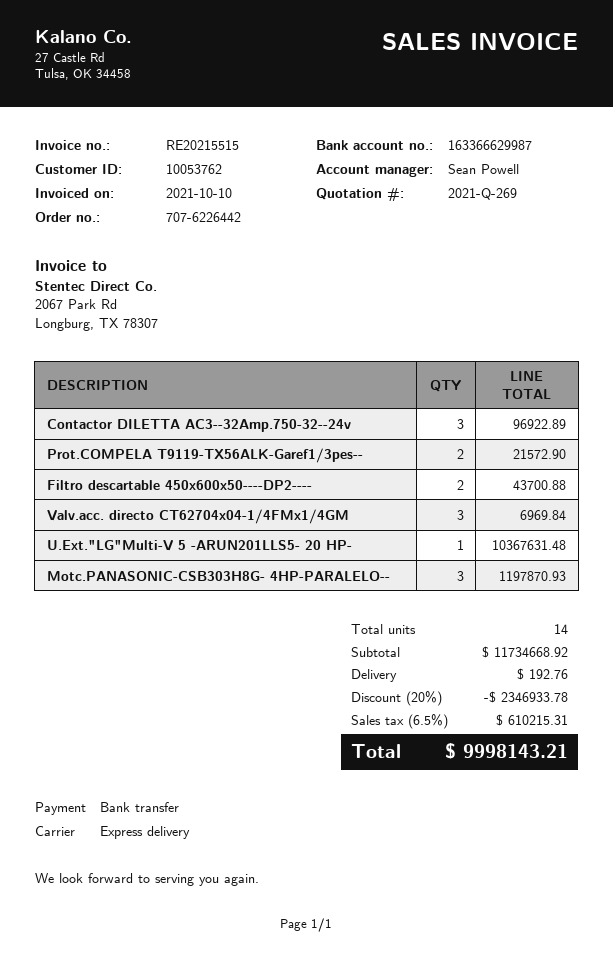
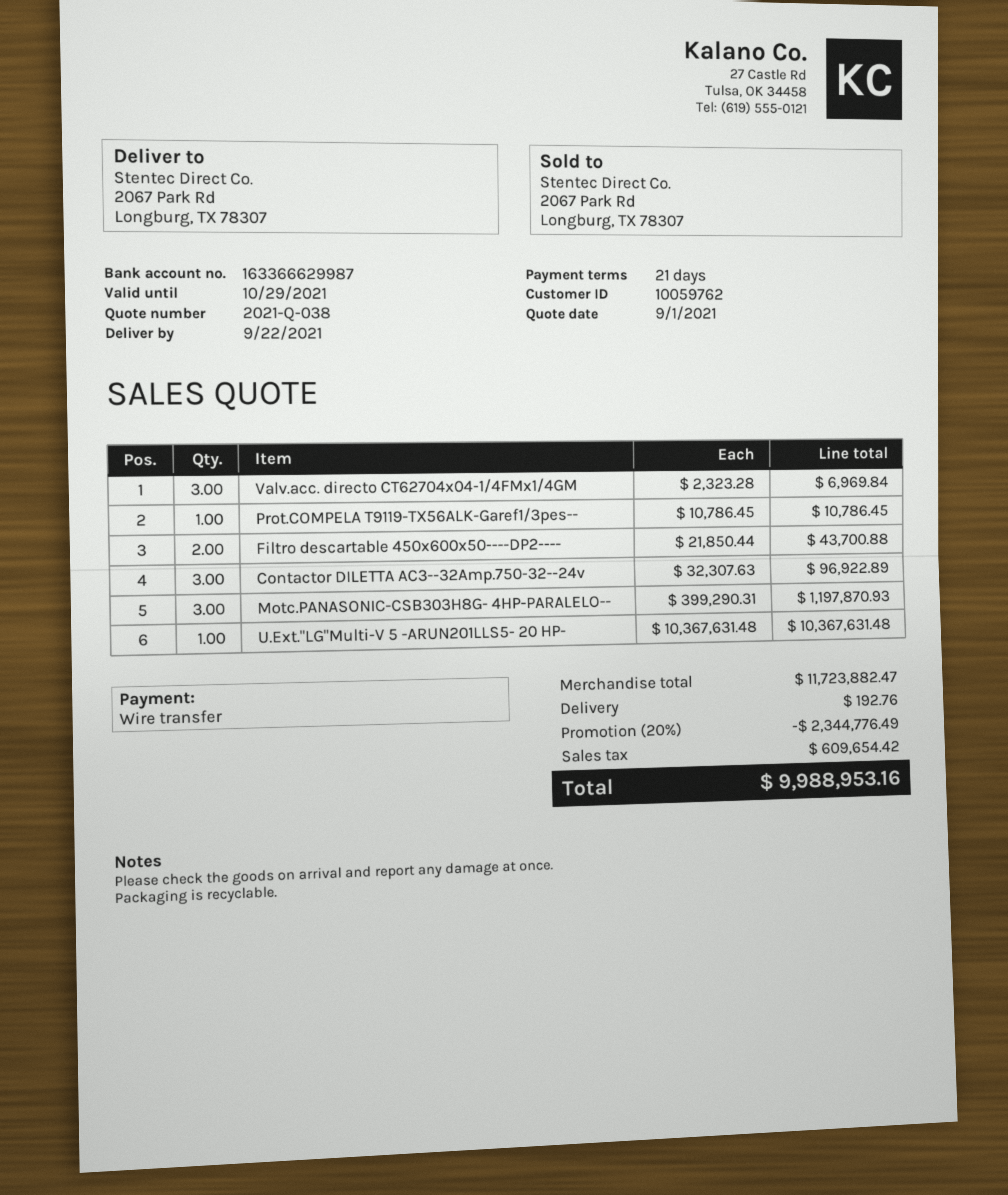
quote number: 2021-Q-269 -> 2021-Q-038
customer number: 10053762 -> 10059762
Prot.COMPELA T9119-TX56ALK-Garef1/3pes--: 2 for 21572.90 -> 1 for 10786.45
subtotal: 11734668.92 -> 11723882.47
discount: 20% = 2346933.78 -> 20% = 2344776.49
tax: 610215.31 -> 609654.42
total: 9998143.21 -> 9988953.16

